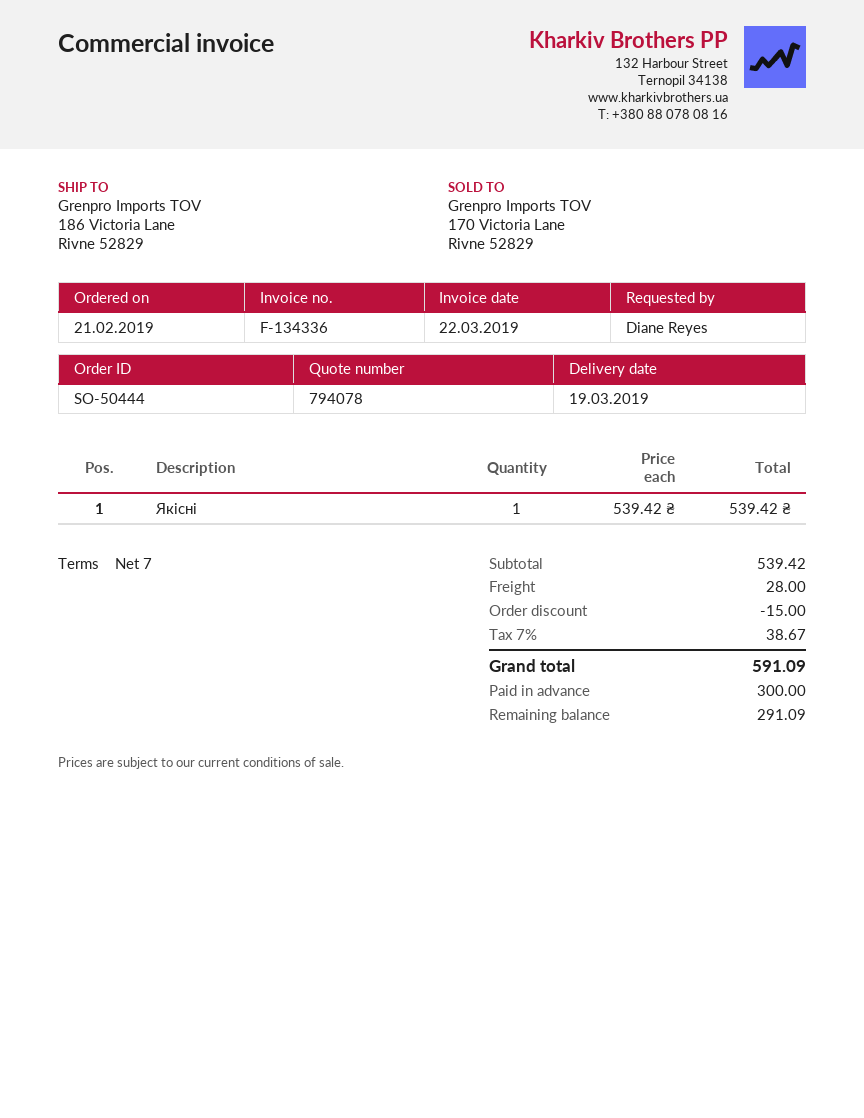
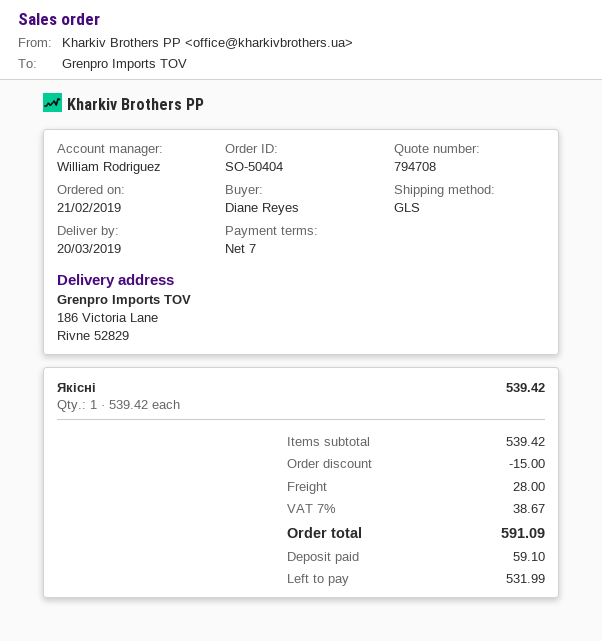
quote number: 794078 -> 794708
order number: SO-50444 -> SO-50404
delivery date: 2019-03-19 -> 2019-03-20
deposit: 300.00 -> 59.10
balance: 291.09 -> 531.99

